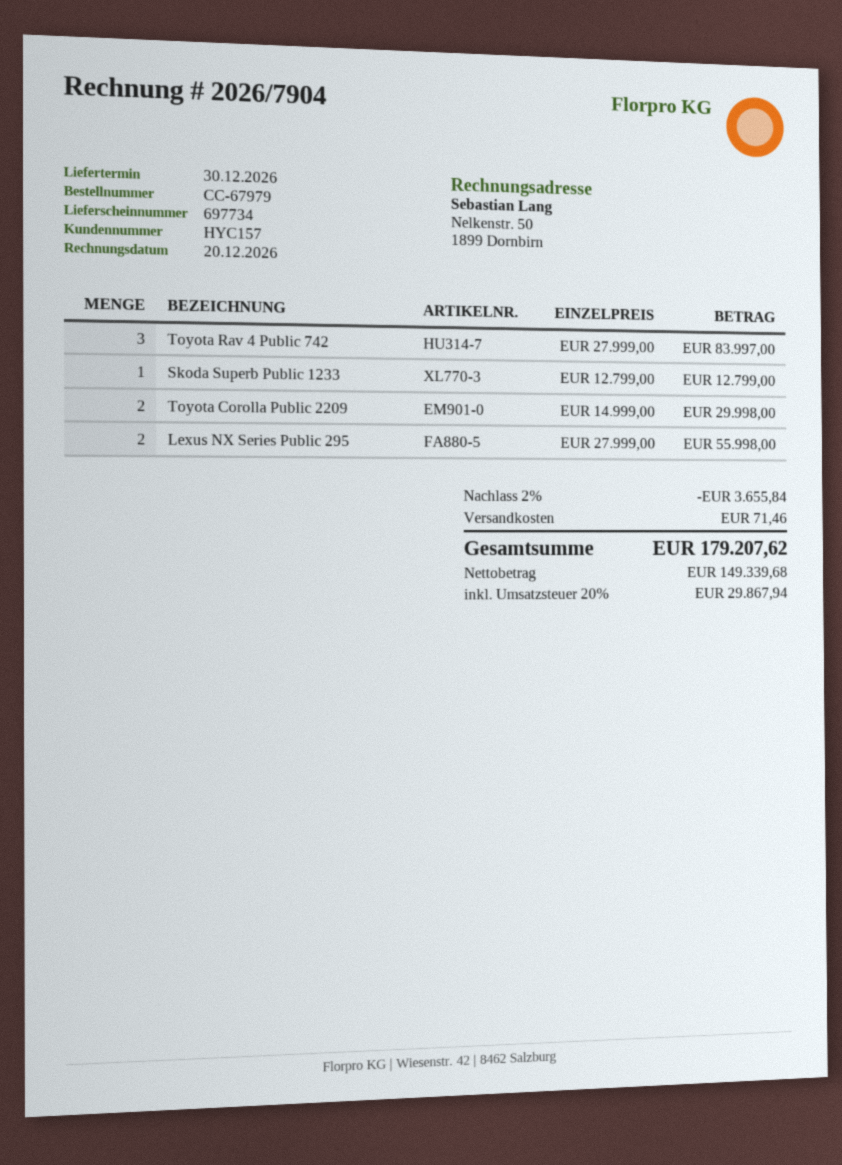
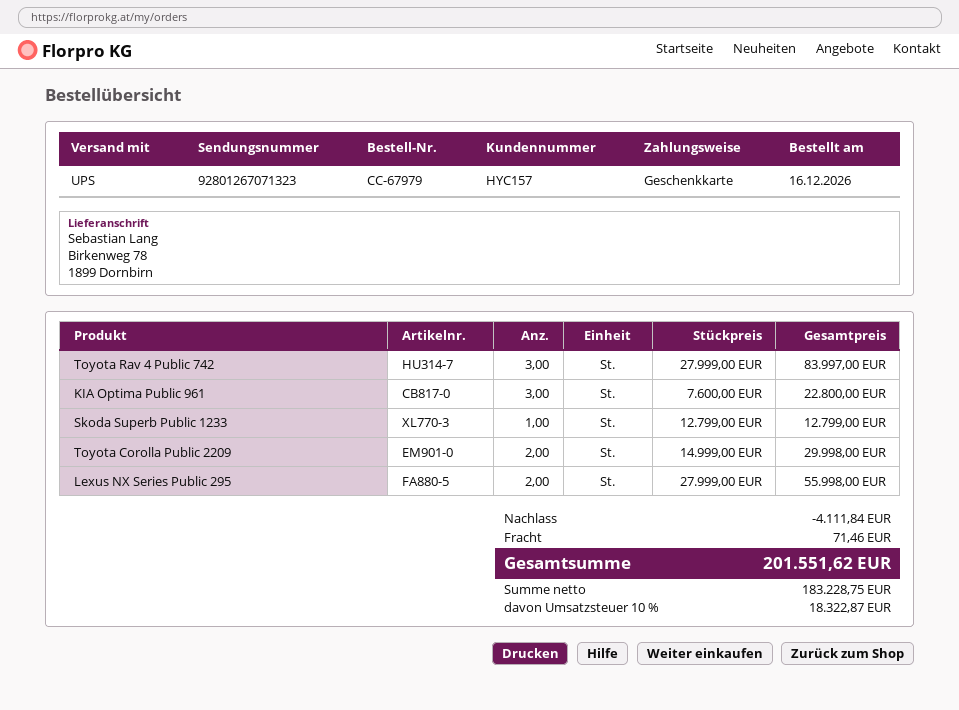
KIA Optima Public 961: none -> 3 x 7600.00 = 22800.00
discount: 3655.84 -> 4111.84
net: 149339.68 -> 183228.75
tax: 20% = 29867.94 -> 10% = 18322.87
total: 179207.62 -> 201551.62

